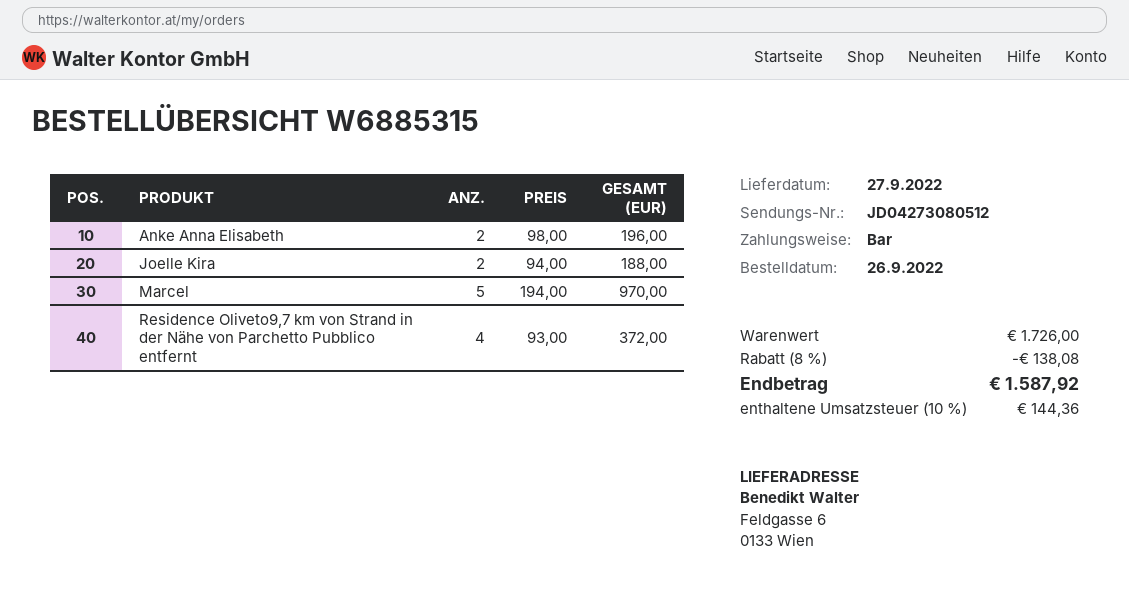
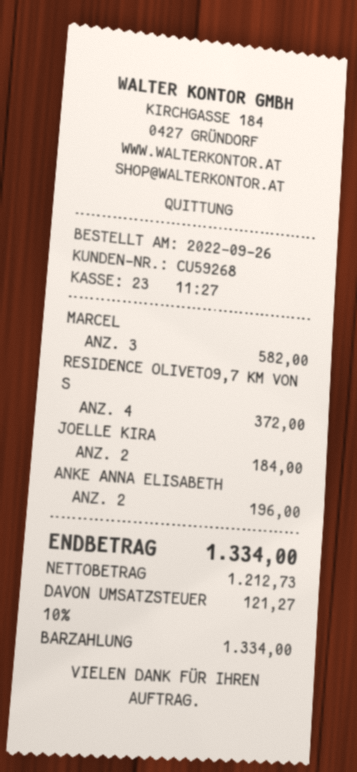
Joelle Kira: 2 for 188.00 -> 2 for 184.00
Marcel: 5 for 970.00 -> 3 for 582.00
discount: 8% = 138.08 -> none
tax: 10% = 144.36 -> 10% = 121.27
total: 1587.92 -> 1334.00

